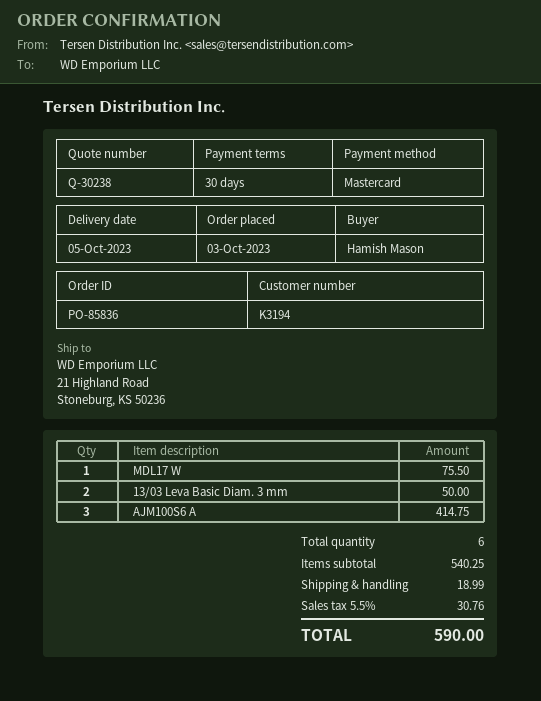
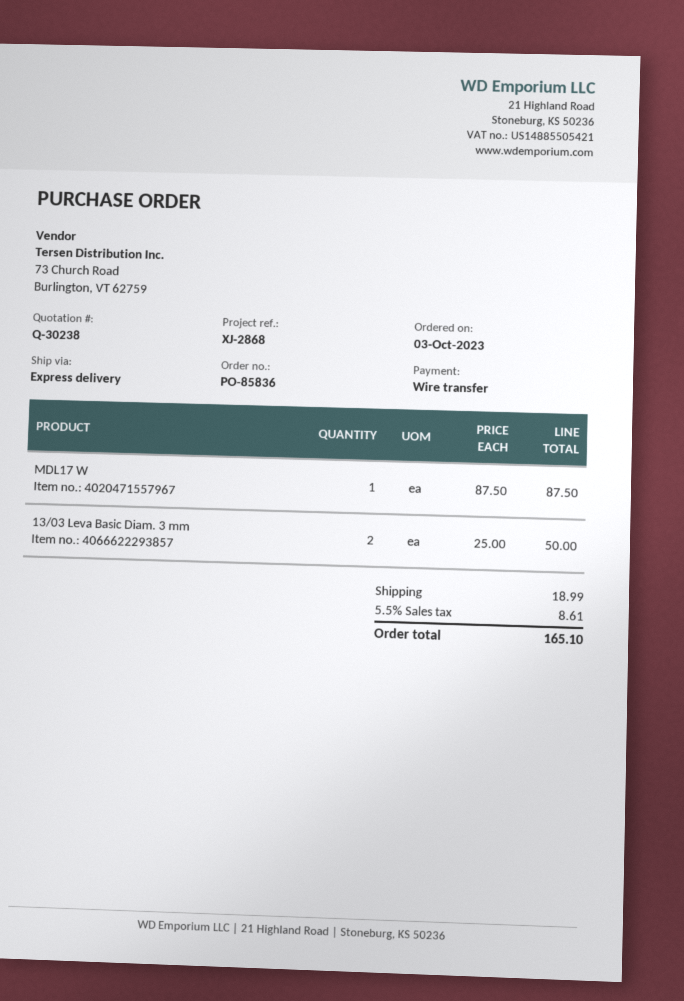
payment method: Mastercard -> bank transfer
MDL17 W: 1 for 75.50 -> 1 for 87.50
AJM100S6 A: 3 for 414.75 -> none
tax: 5.5% = 30.76 -> 5.5% = 8.61
total: 590.00 -> 165.10

